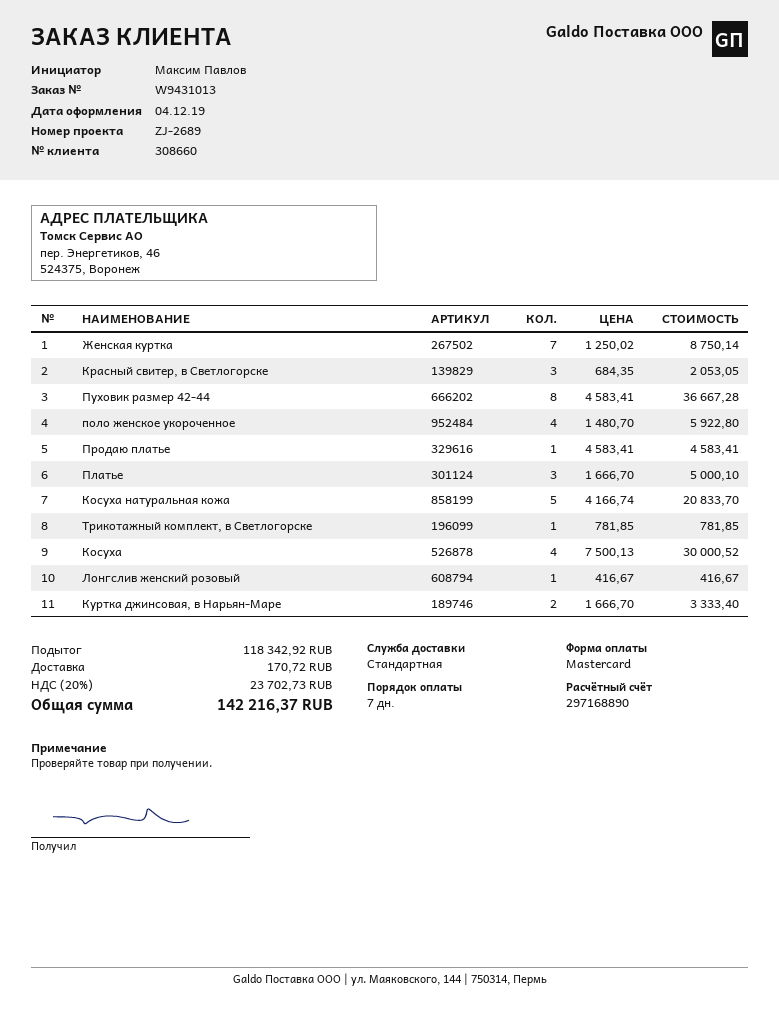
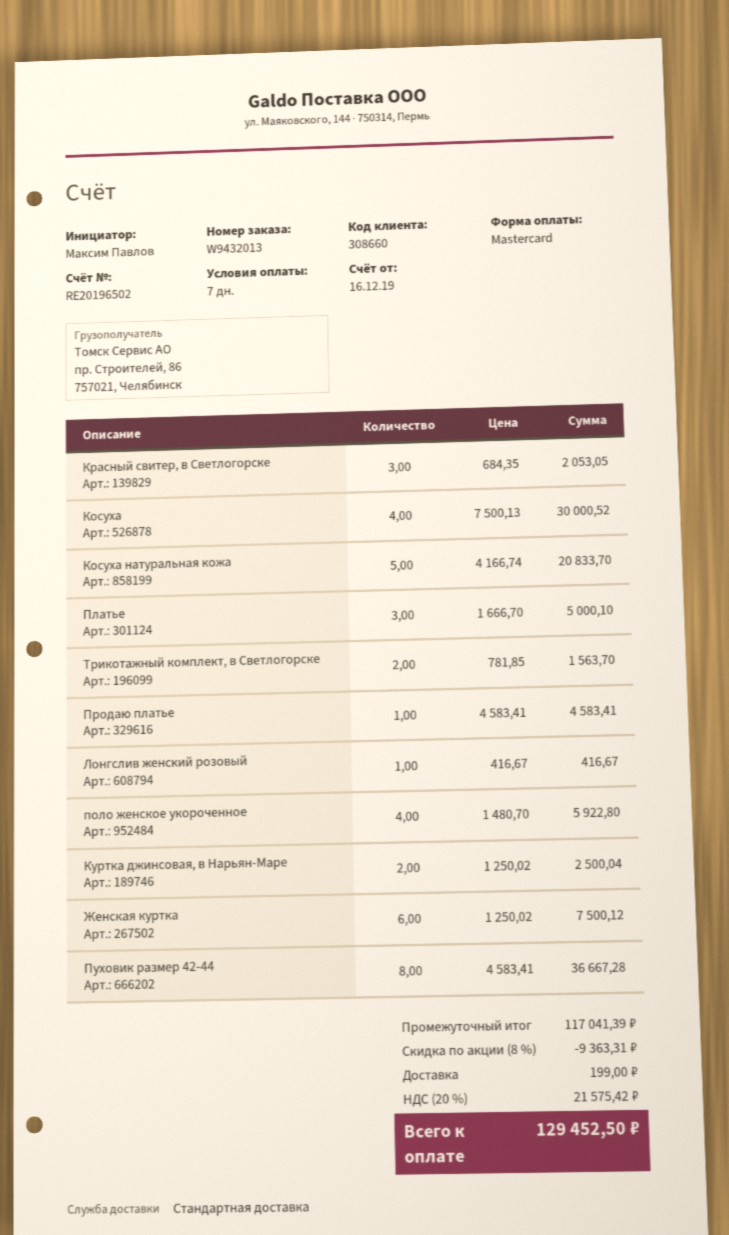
order number: W9431013 -> W9432013
Женская куртка: 7 x 1250.02 = 8750.14 -> 6 x 1250.02 = 7500.12
Трикотажный комплект, в Светлогорске: 1 x 781.85 = 781.85 -> 2 x 781.85 = 1563.70
Куртка джинсовая, в Нарьян-Маре: 2 x 1666.70 = 3333.40 -> 2 x 1250.02 = 2500.04
subtotal: 118342.92 -> 117041.39
discount: none -> 8% = 9363.31
shipping: 170.72 -> 199.00
tax: 20% = 23702.73 -> 20% = 21575.42
total: 142216.37 -> 129452.50

